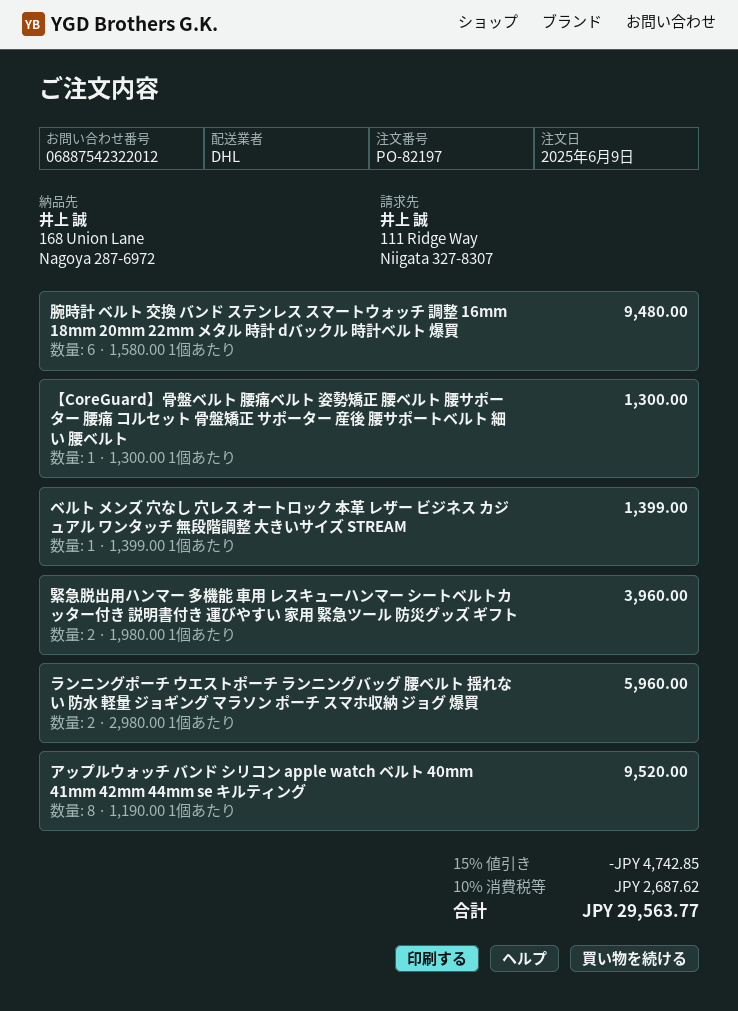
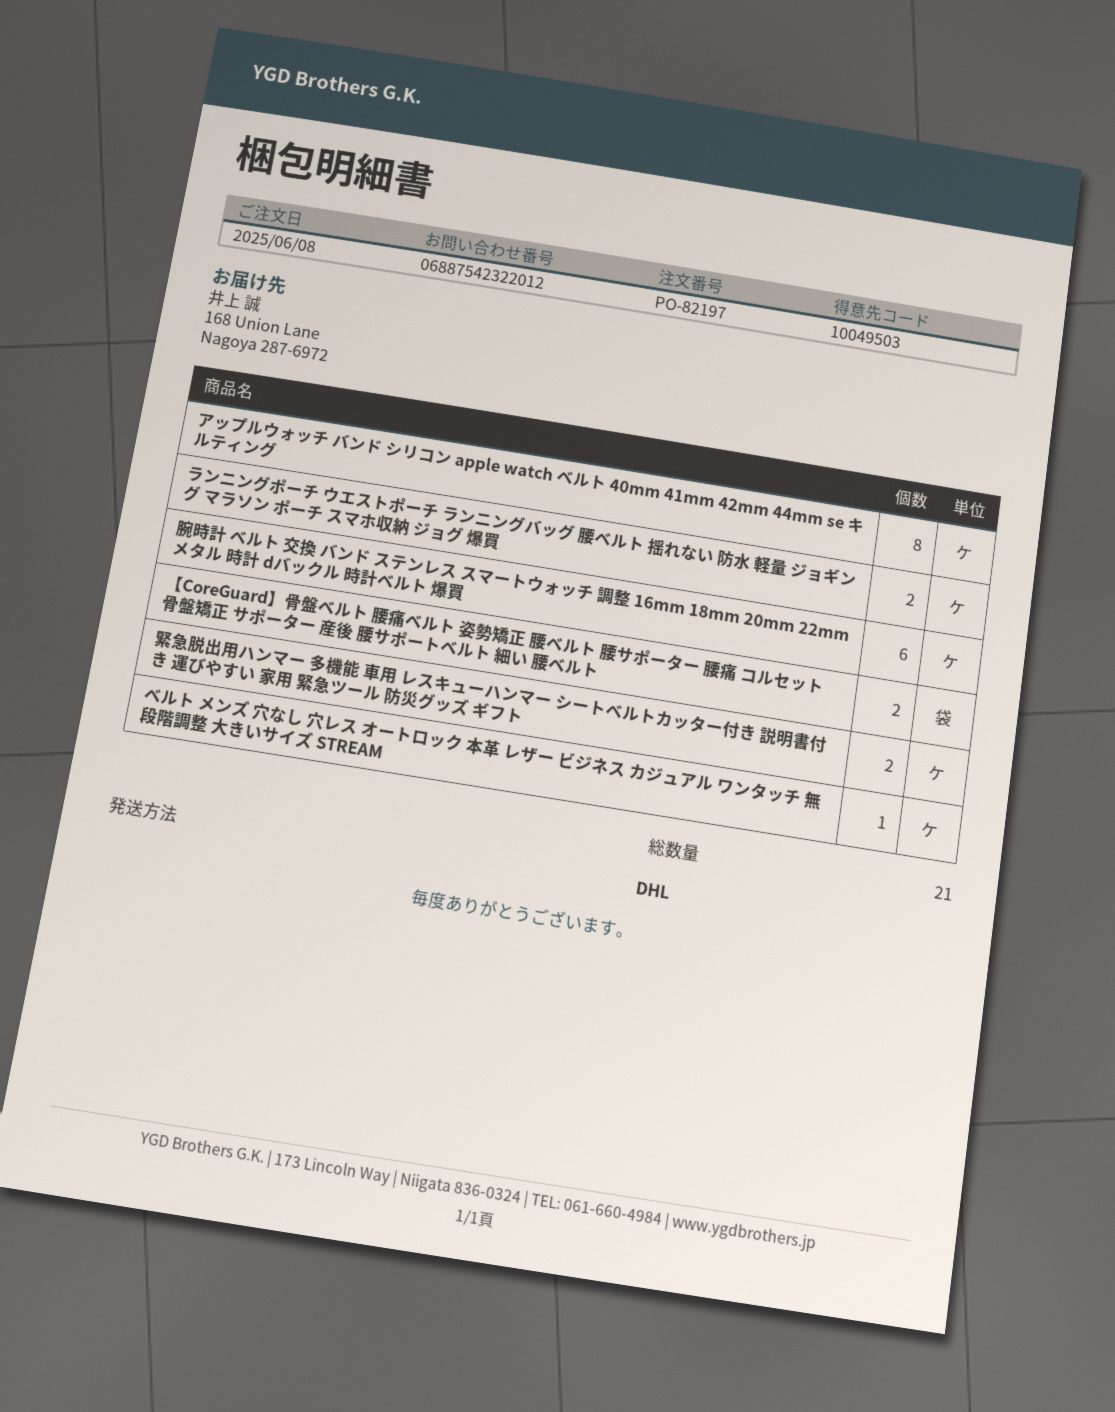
order date: 2025-06-09 -> 2025-06-08
【CoreGuard】骨盤ベルト 腰痛ベルト 姿勢矯正 腰ベルト 腰サポーター 腰痛 コルセット 骨盤矯正 サポーター 産後 腰サポートベルト 細い 腰ベルト: 1 -> 2

